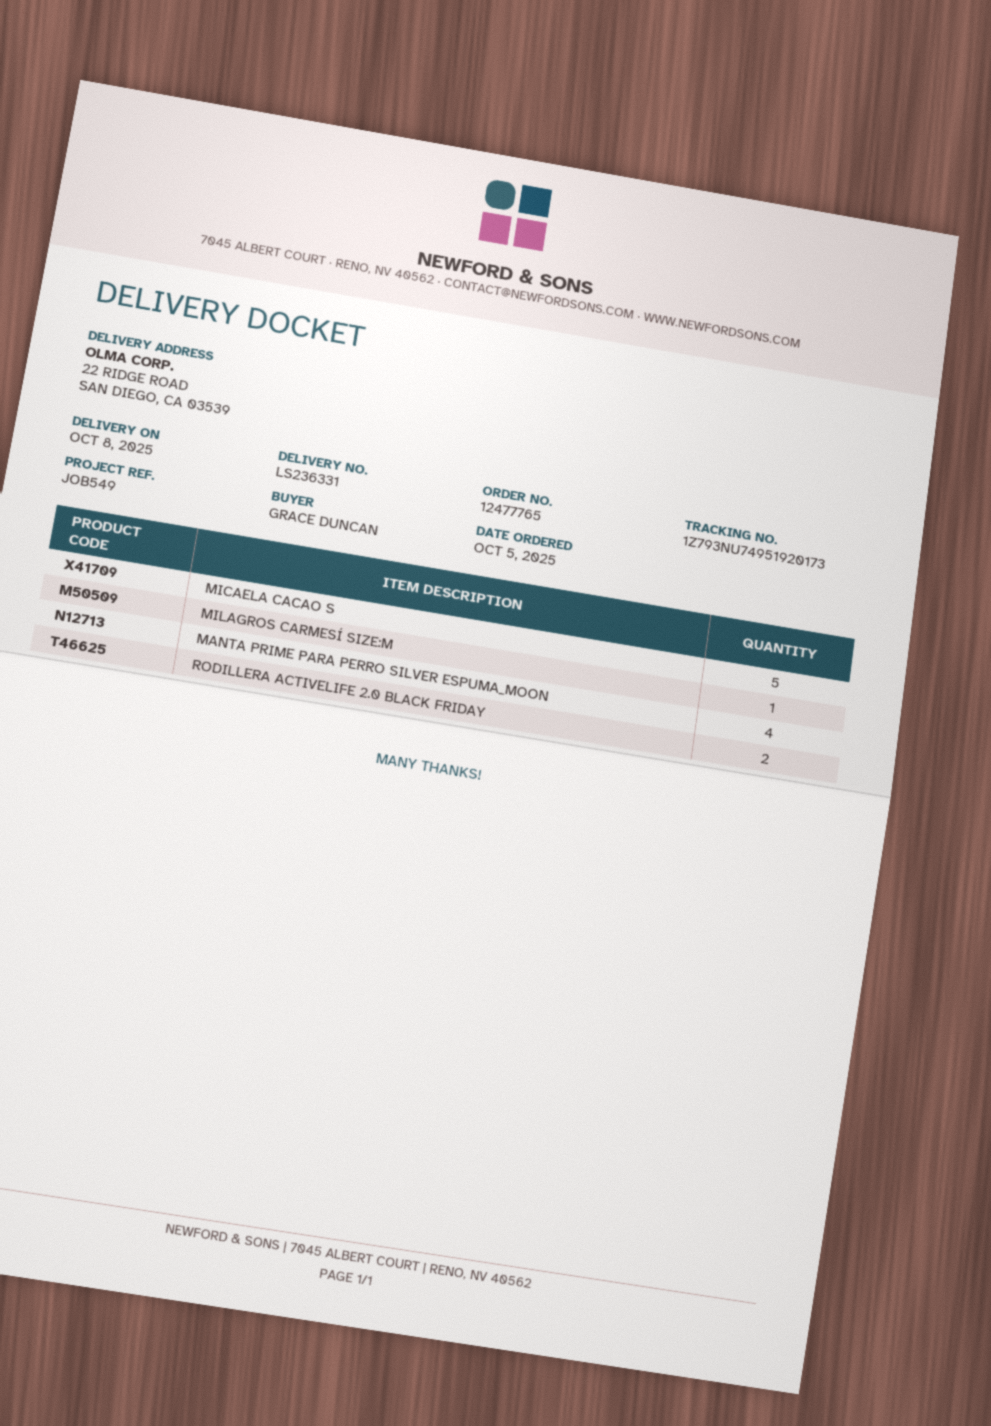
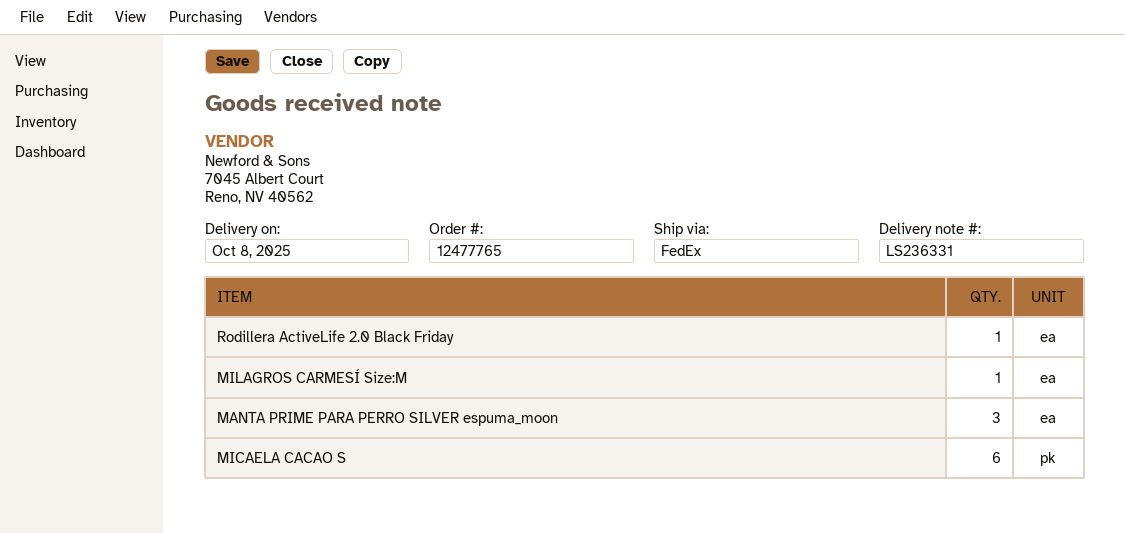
MICAELA CACAO S: 5 -> 6
MANTA PRIME PARA PERRO SILVER ESPUMA_MOON: 4 -> 3
RODILLERA ACTIVELIFE 2.0 BLACK FRIDAY: 2 -> 1

